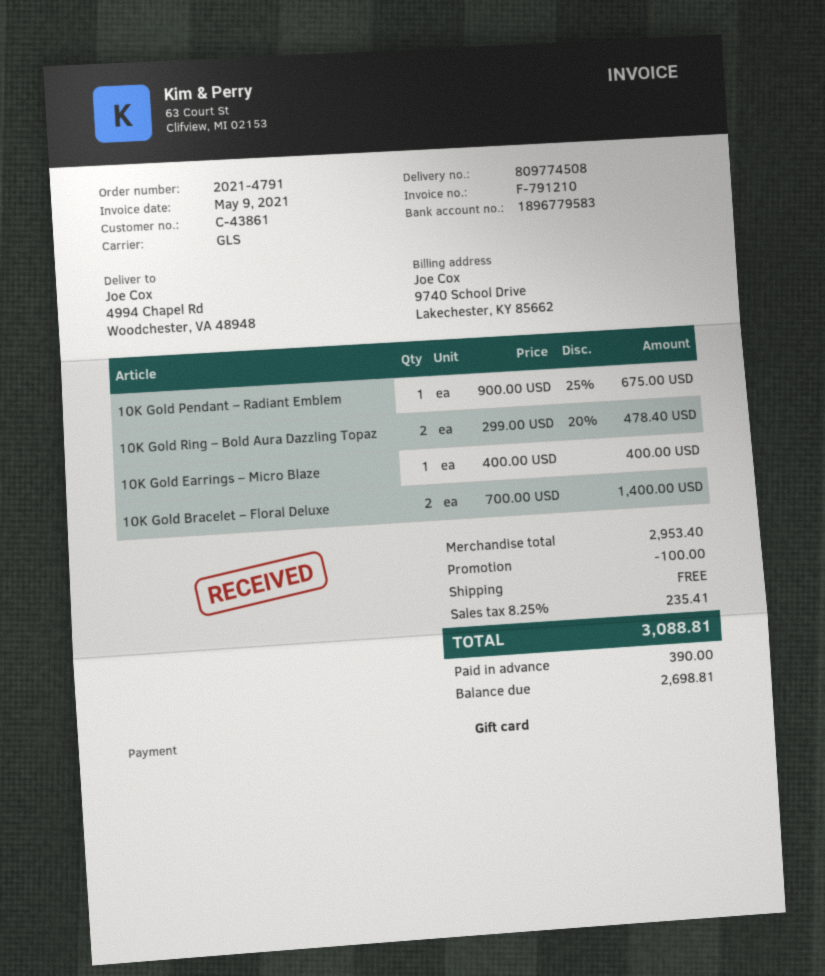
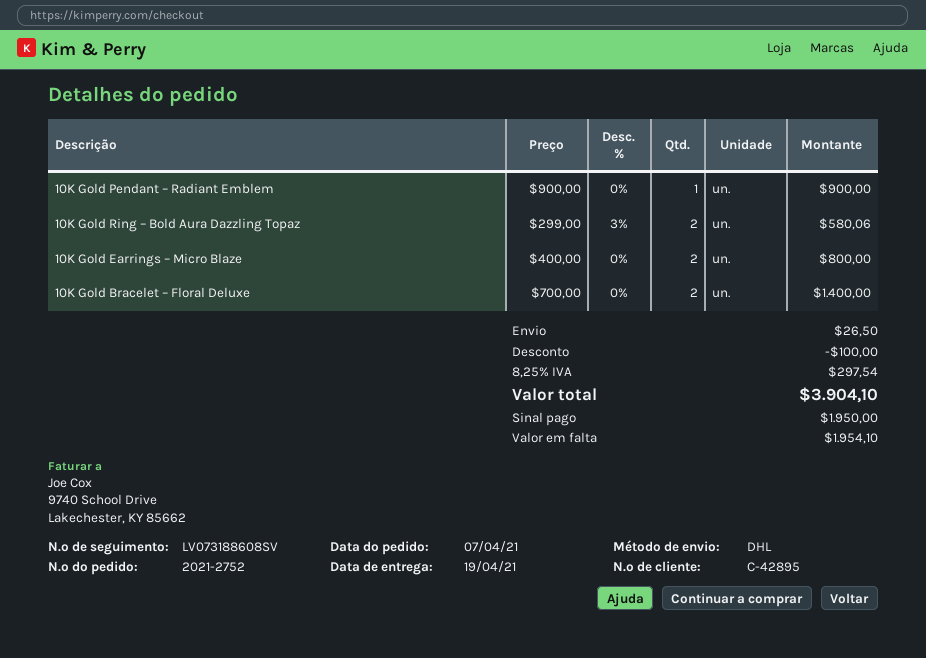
order number: 2021-4791 -> 2021-2752
customer number: C-43861 -> C-42895
shipping method: GLS -> DHL
10K Gold Pendant – Radiant Emblem: 1 x 900.00 - 25% = 675.00 -> 1 x 900.00 = 900.00
10K Gold Ring – Bold Aura Dazzling Topaz: 2 x 299.00 - 20% = 478.40 -> 2 x 299.00 - 3% = 580.06
10K Gold Earrings – Micro Blaze: 1 x 400.00 = 400.00 -> 2 x 400.00 = 800.00
shipping: 0.00 -> 26.50
tax: 8.25% = 235.41 -> 8.25% = 297.54
total: 3088.81 -> 3904.10
deposit: 390.00 -> 1950.00
balance: 2698.81 -> 1954.10

